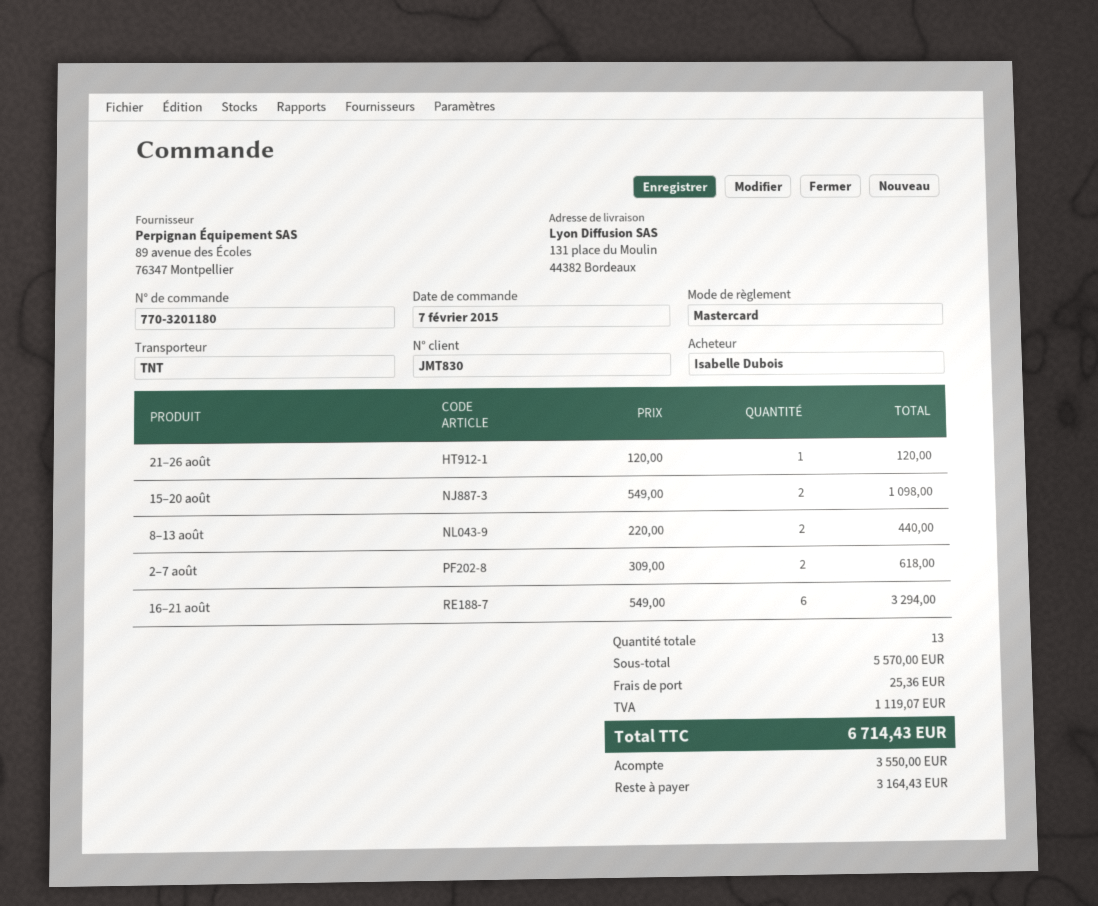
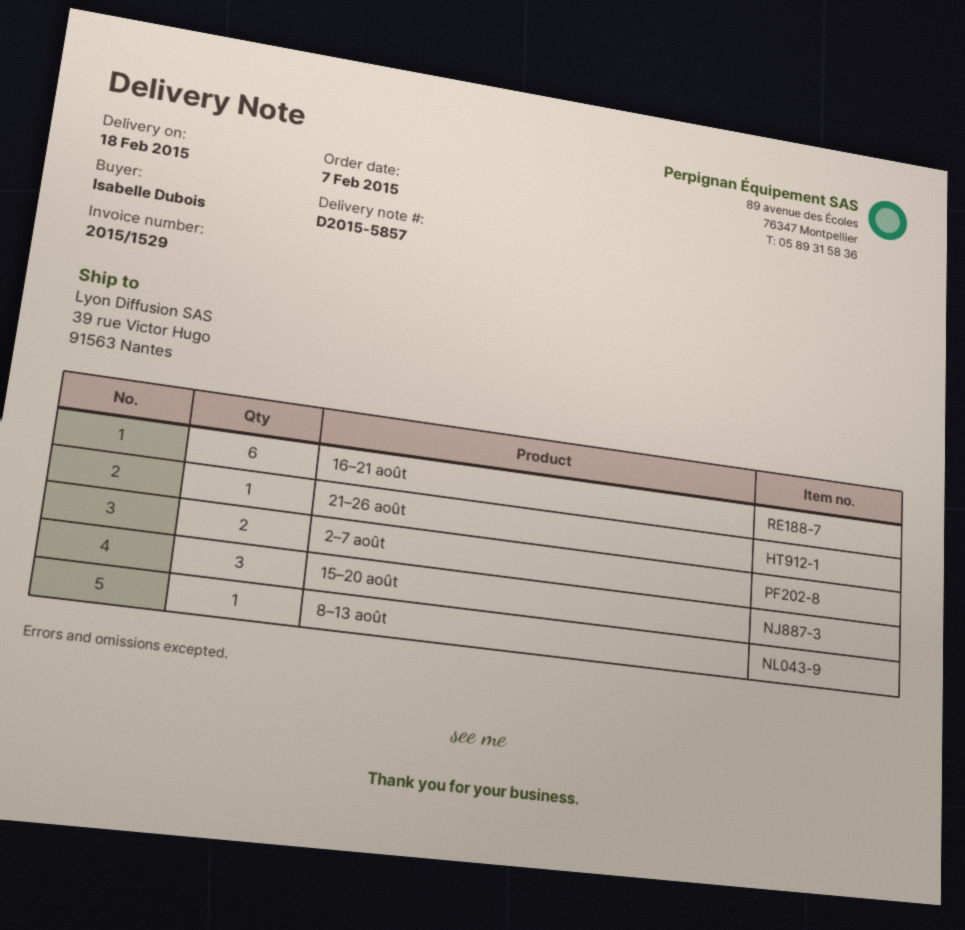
ship to: 131 place du Moulin, 44382 Bordeaux -> 39 rue Victor Hugo, 91563 Nantes
15–20 août: 2 -> 3
8–13 août: 2 -> 1

